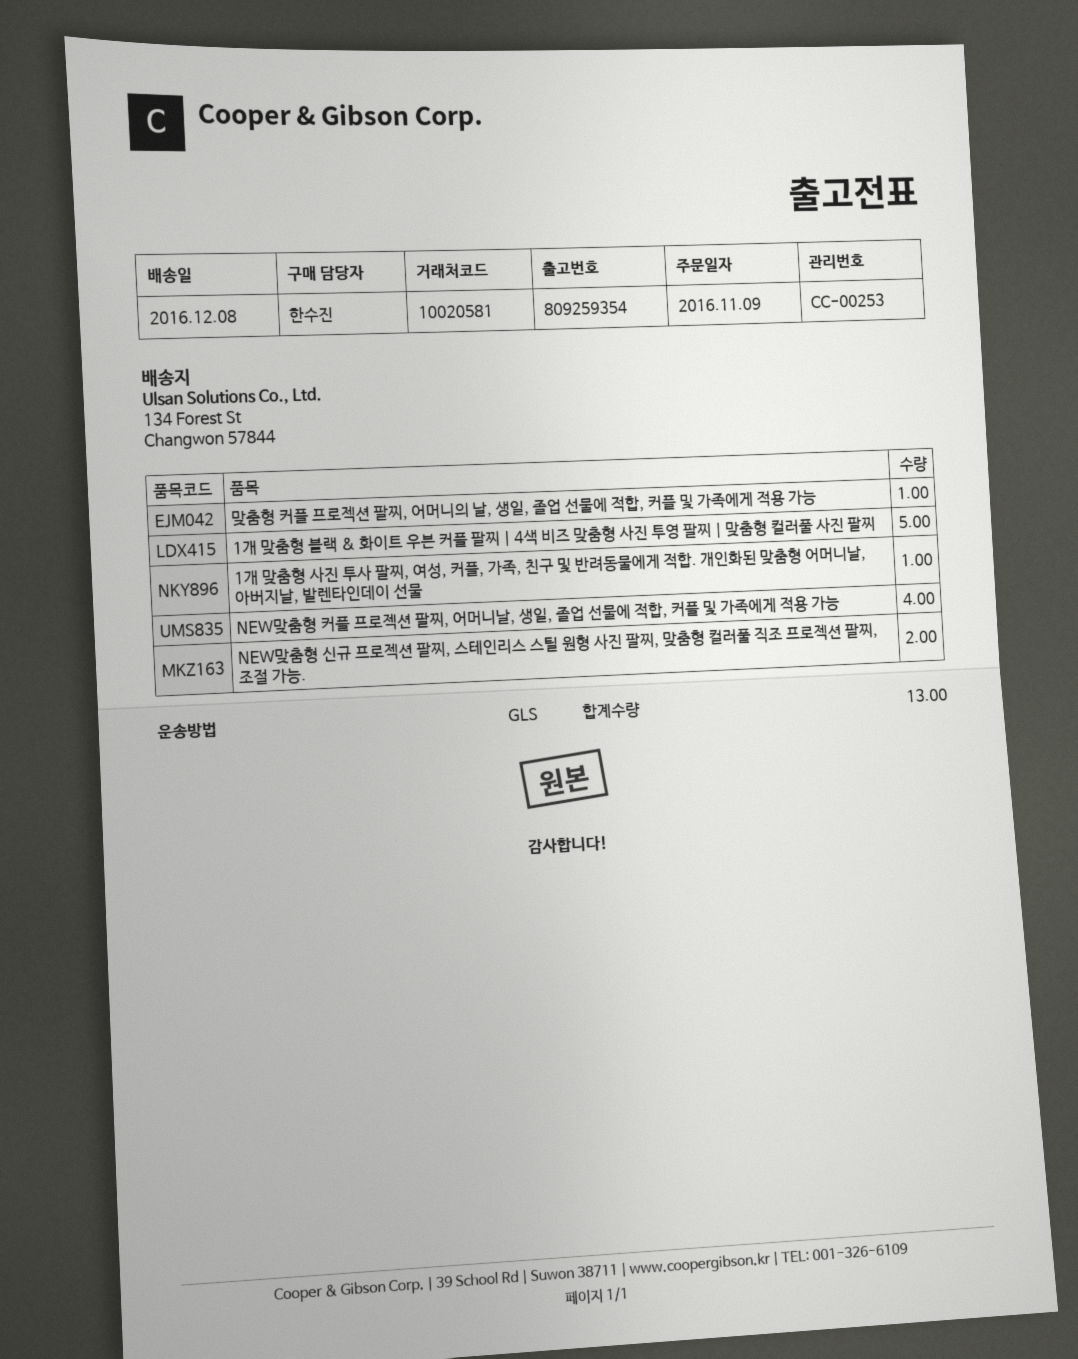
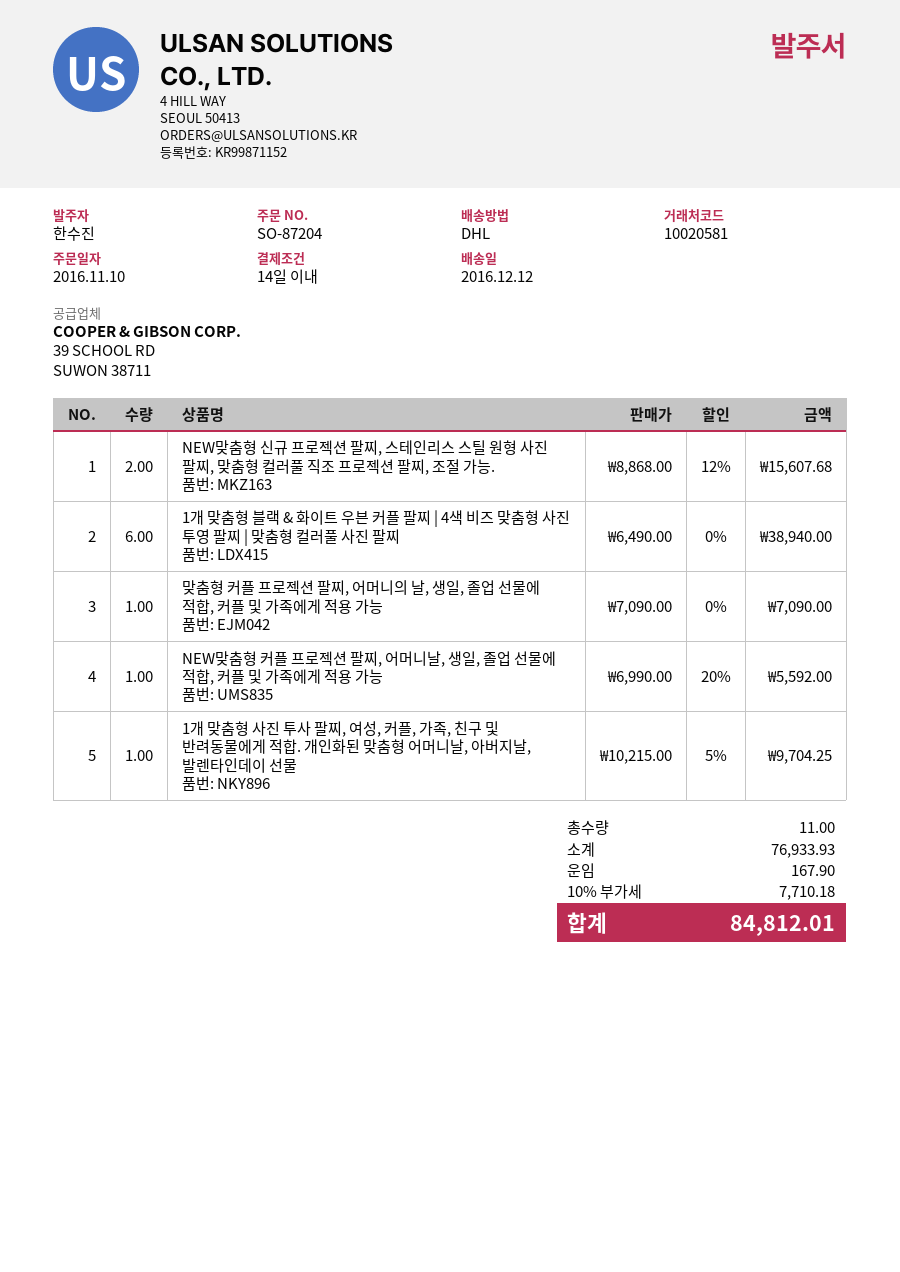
order date: 2016-11-09 -> 2016-11-10
delivery date: 2016-12-08 -> 2016-12-12
shipping method: GLS -> DHL
1개 맞춤형 블랙 & 화이트 우븐 커플 팔찌 | 4색 비즈 맞춤형 사진 투영 팔찌 | 맞춤형 컬러풀 사진 팔찌: 5 -> 6
NEW맞춤형 커플 프로젝션 팔찌, 어머니날, 생일, 졸업 선물에 적합, 커플 및 가족에게 적용 가능: 4 -> 1
total quantity: 13 -> 11

